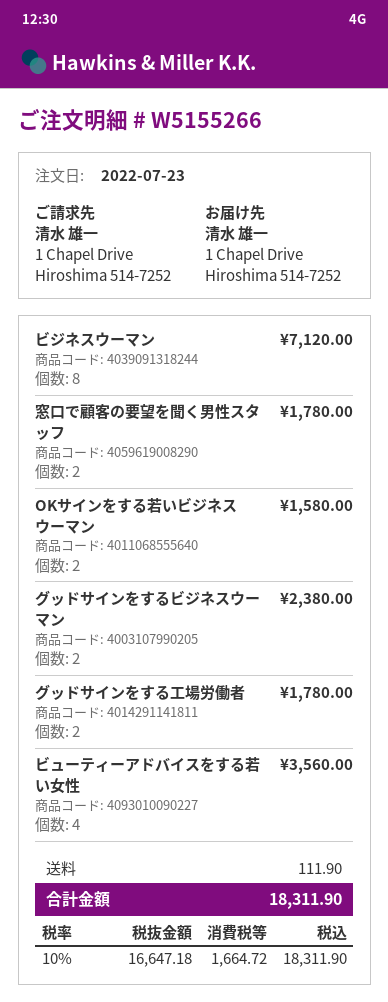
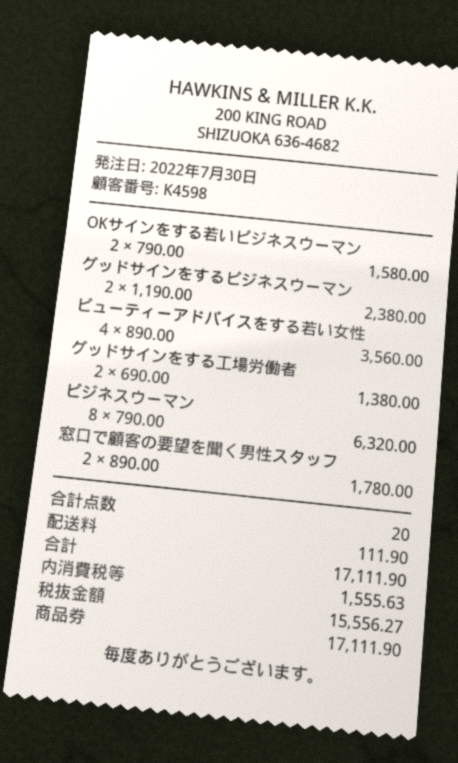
order date: 2022-07-23 -> 2022-07-30
ビジネスウーマン: 8 for 7120.00 -> 8 for 6320.00
グッドサインをする工場労働者: 2 for 1780.00 -> 2 for 1380.00
net: 16647.18 -> 15556.27
tax: 1664.72 -> 1555.63
total: 18311.90 -> 17111.90

